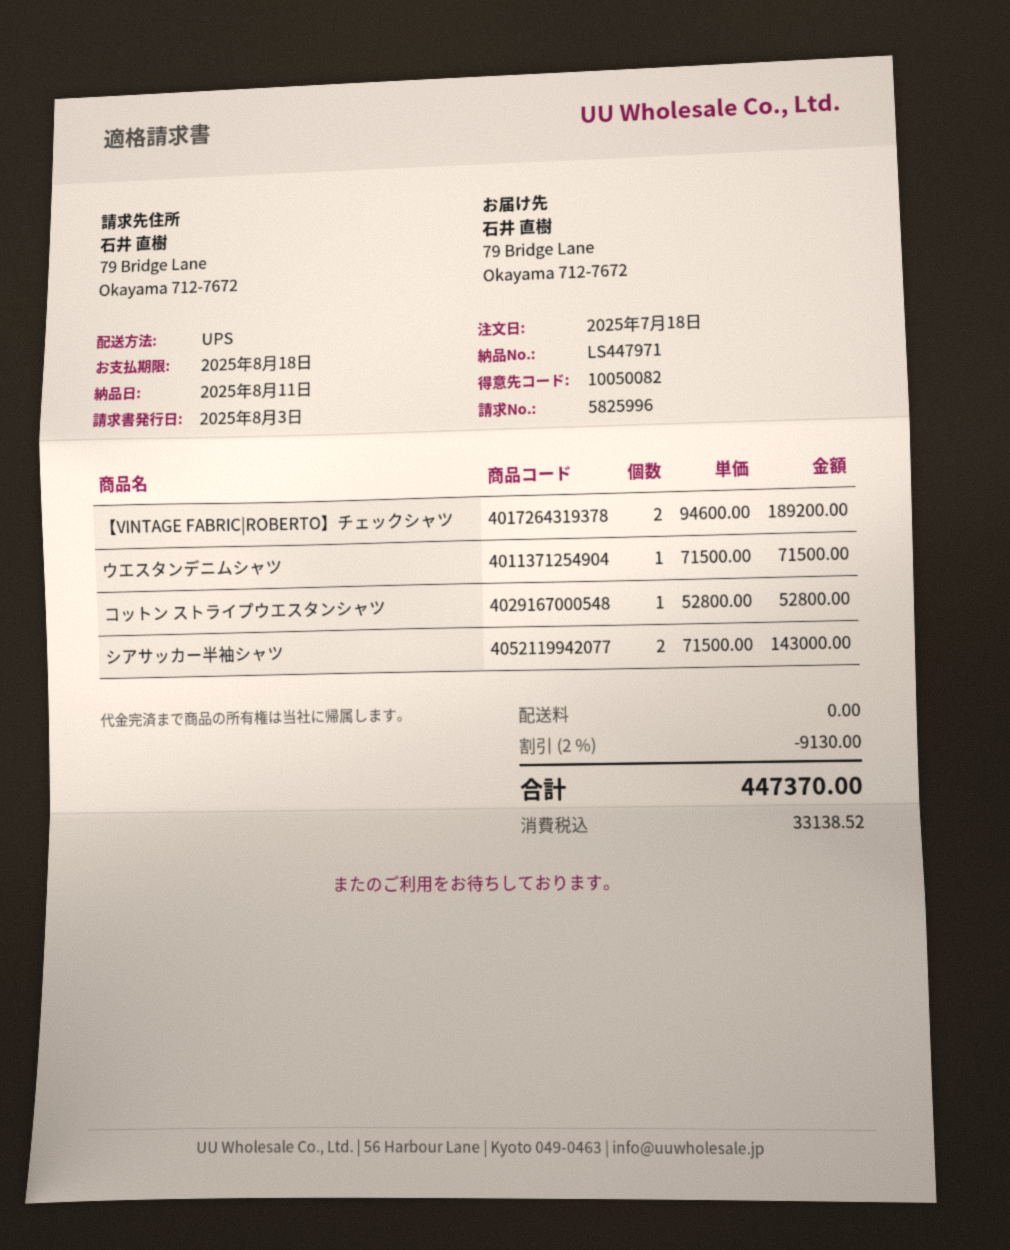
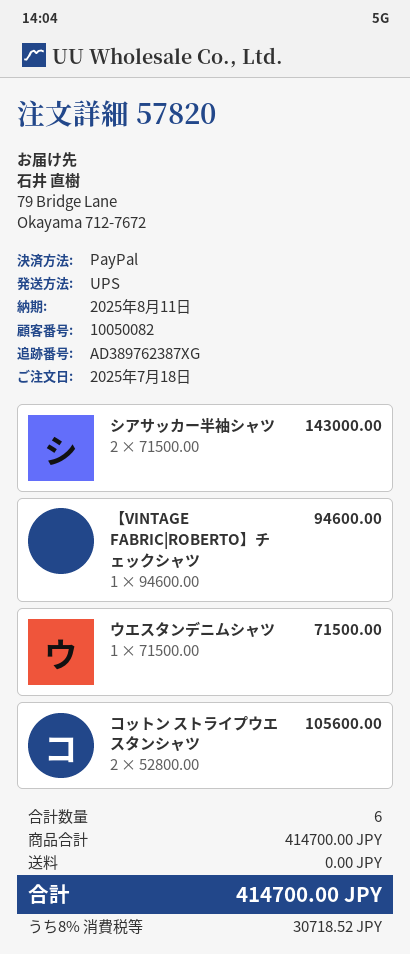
【VINTAGE FABRIC|ROBERTO】チェックシャツ: 2 x 94600.00 = 189200.00 -> 1 x 94600.00 = 94600.00
コットン ストライプウエスタンシャツ: 1 x 52800.00 = 52800.00 -> 2 x 52800.00 = 105600.00
discount: 2% = 9130.00 -> none
tax: 33138.52 -> 30718.52
total: 447370.00 -> 414700.00

